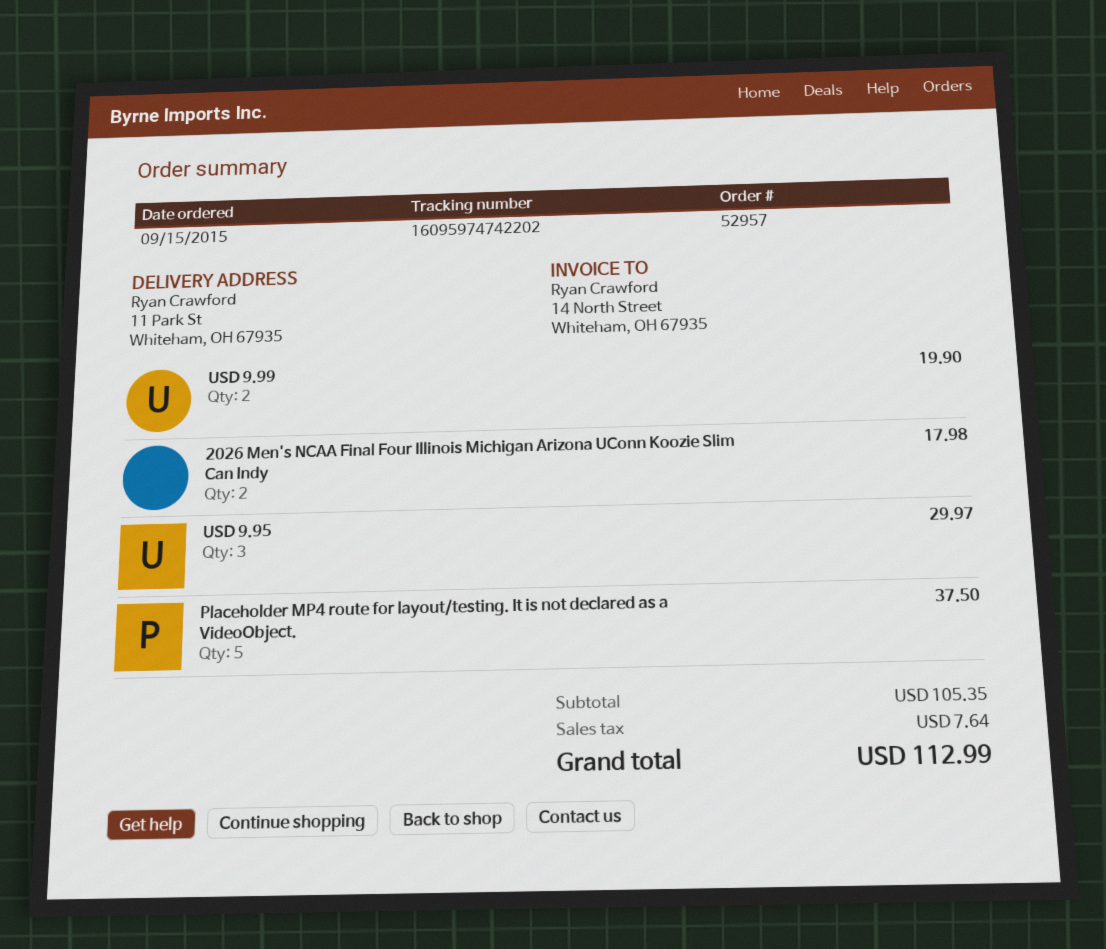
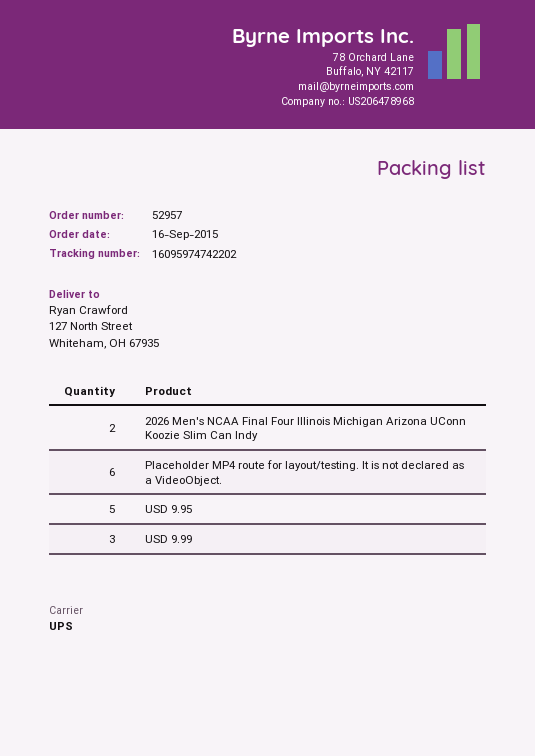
order date: 2015-09-15 -> 2015-09-16
ship to: 11 Park St, Whiteham, OH 67935 -> 127 North Street, Whiteham, OH 67935
USD 9.99: 2 -> 3
USD 9.95: 3 -> 5
Placeholder MP4 route for layout/testing. It is not declared as a VideoObject.: 5 -> 6

